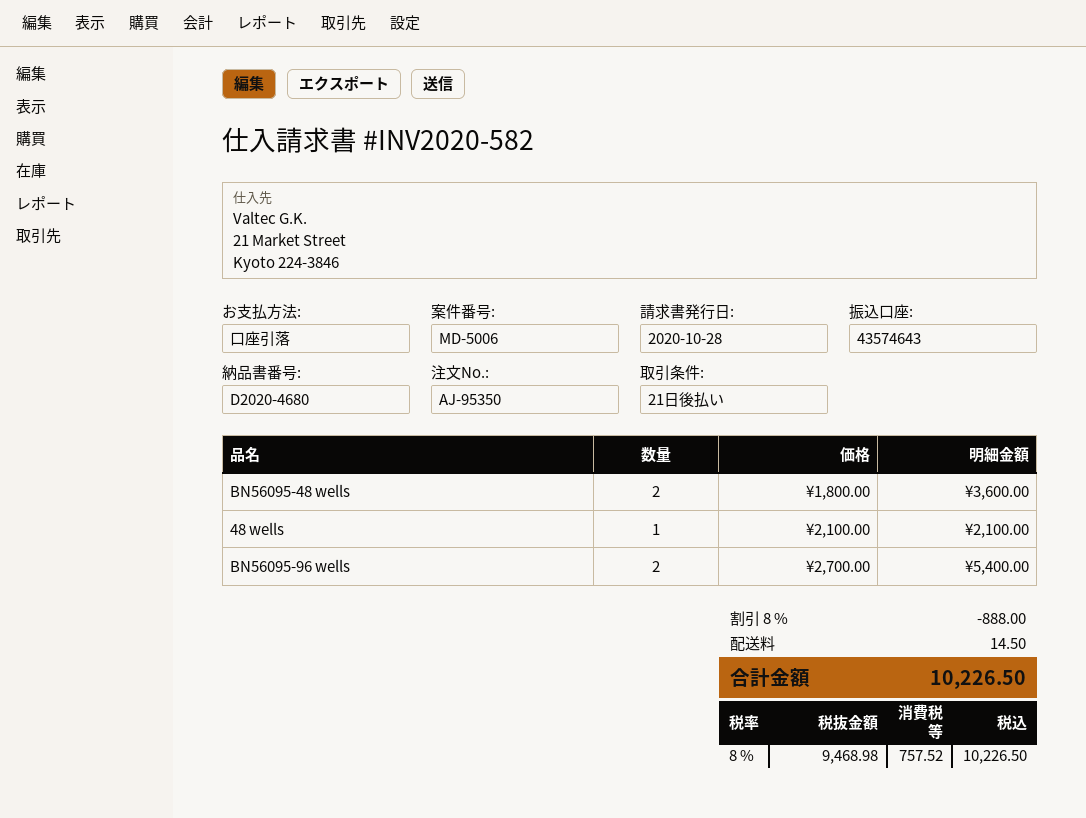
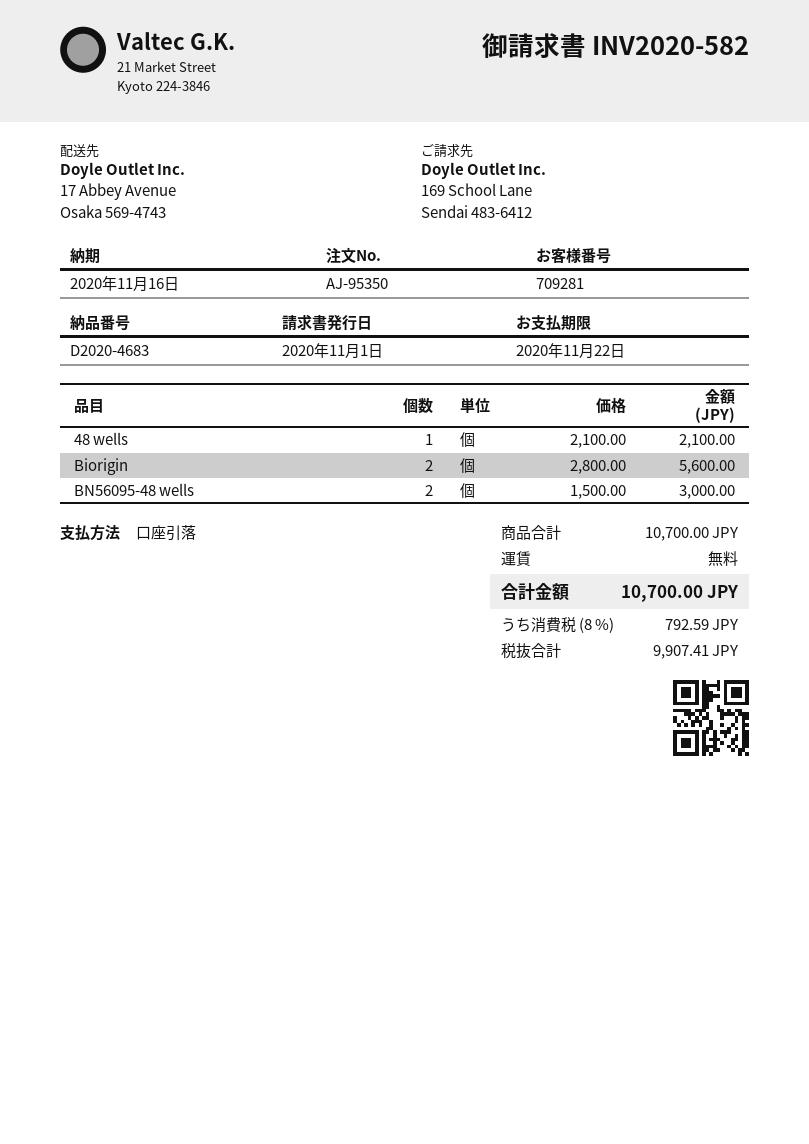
delivery note number: D2020-4680 -> D2020-4683
invoice date: 2020-10-28 -> 2020-11-01
BN56095-48 wells: 2 x 1800.00 = 3600.00 -> 2 x 1500.00 = 3000.00
BN56095-96 wells: 2 x 2700.00 = 5400.00 -> none
Biorigin: none -> 2 x 2800.00 = 5600.00
discount: 8% = 888.00 -> none
shipping: 14.50 -> 0.00
net: 9468.98 -> 9907.41
tax: 8% = 757.52 -> 8% = 792.59
total: 10226.50 -> 10700.00

